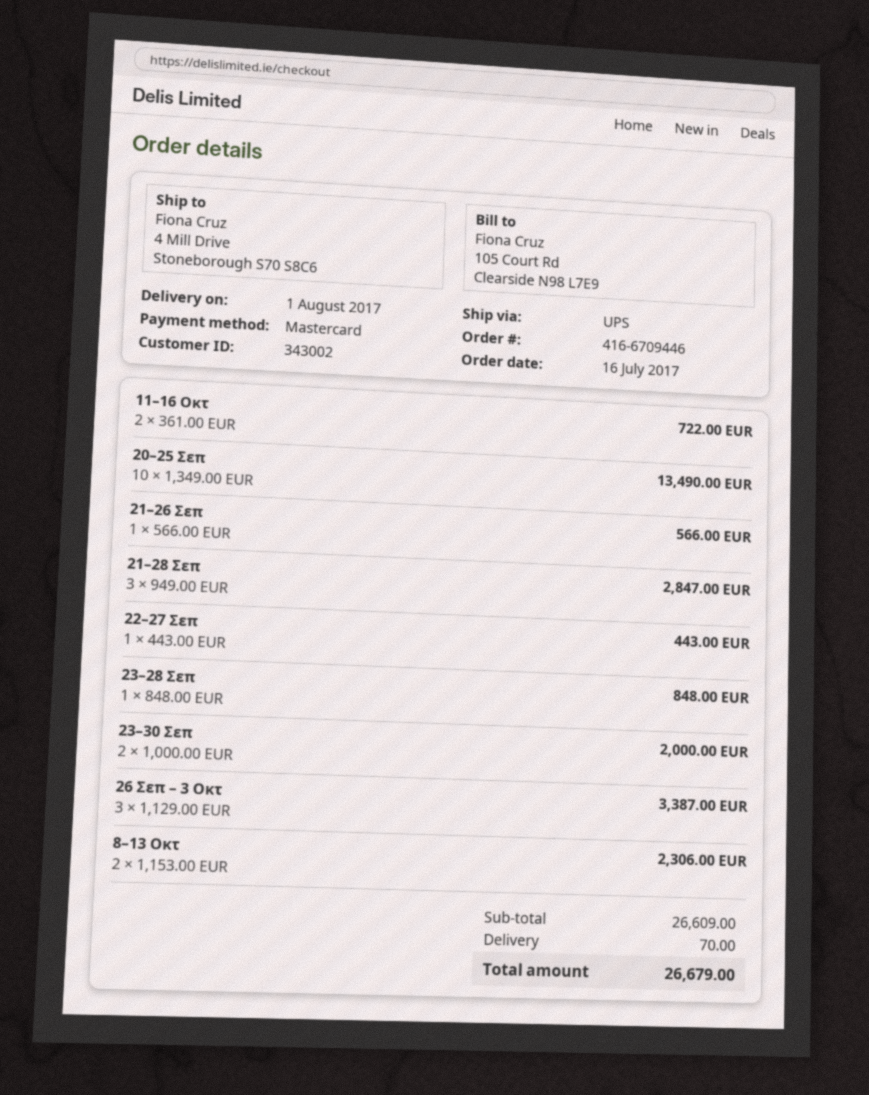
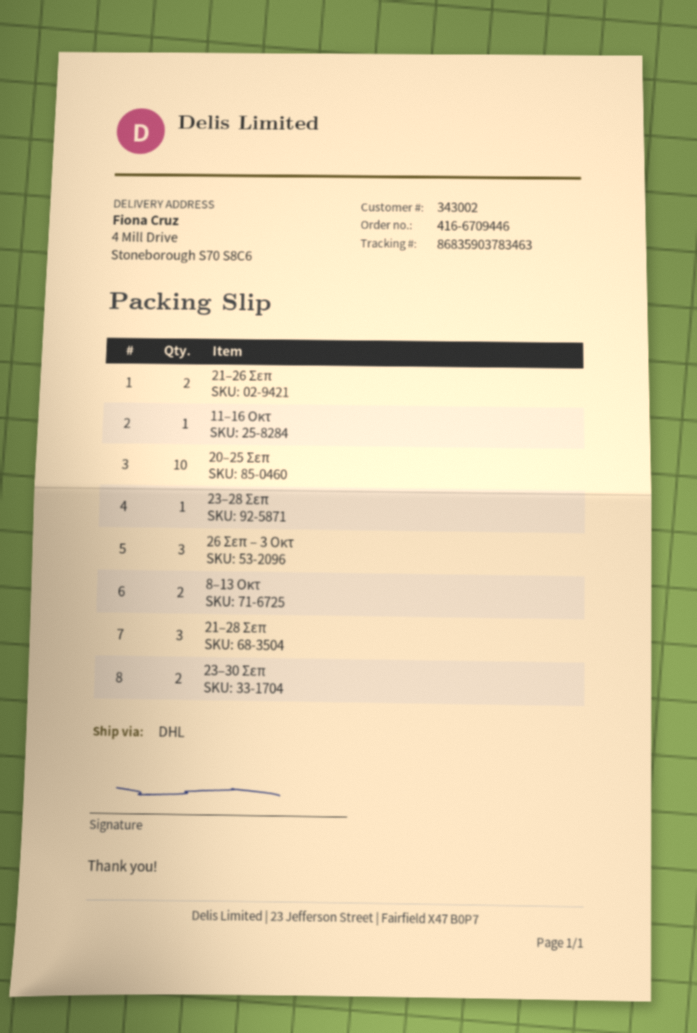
shipping method: UPS -> DHL
11–16 Οκτ: 2 -> 1
21–26 Σεπ: 1 -> 2
22–27 Σεπ: 1 -> none

